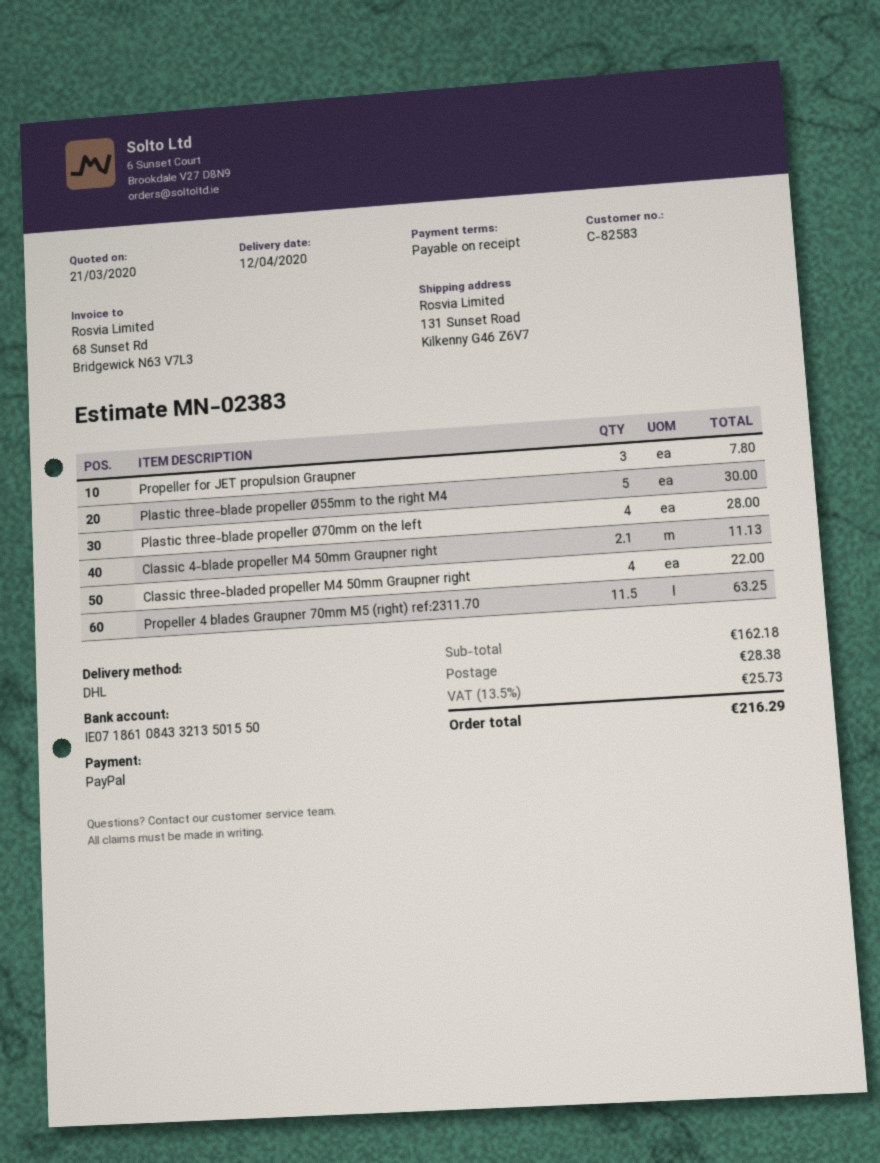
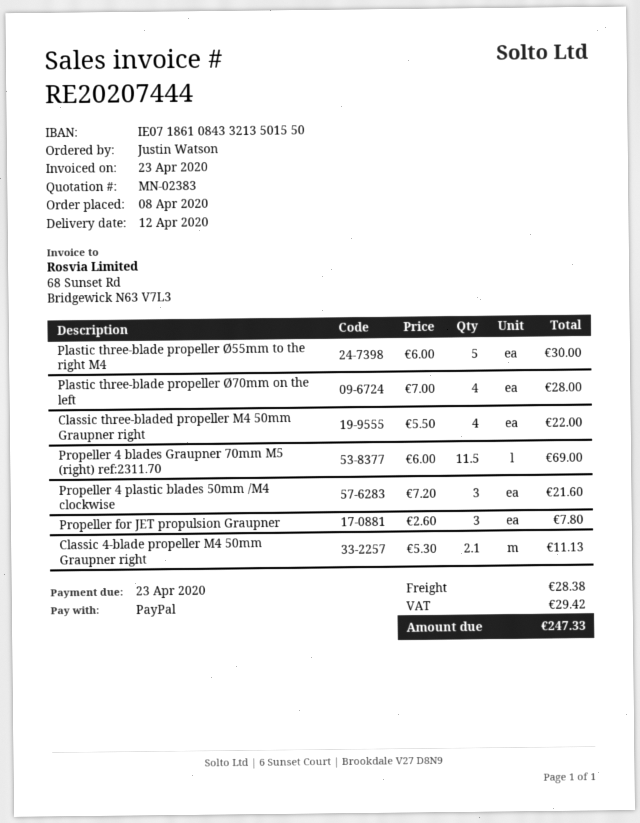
Propeller 4 blades Graupner 70mm M5 (right) ref:2311.70: 11.5 for 63.25 -> 11.5 for 69.00
Propeller 4 plastic blades 50mm /M4 clockwise: none -> 3 for 21.60
tax: 25.73 -> 29.42
total: 216.29 -> 247.33

